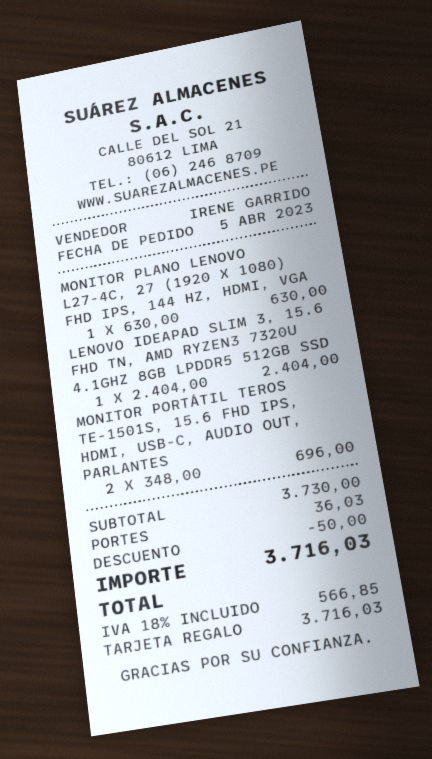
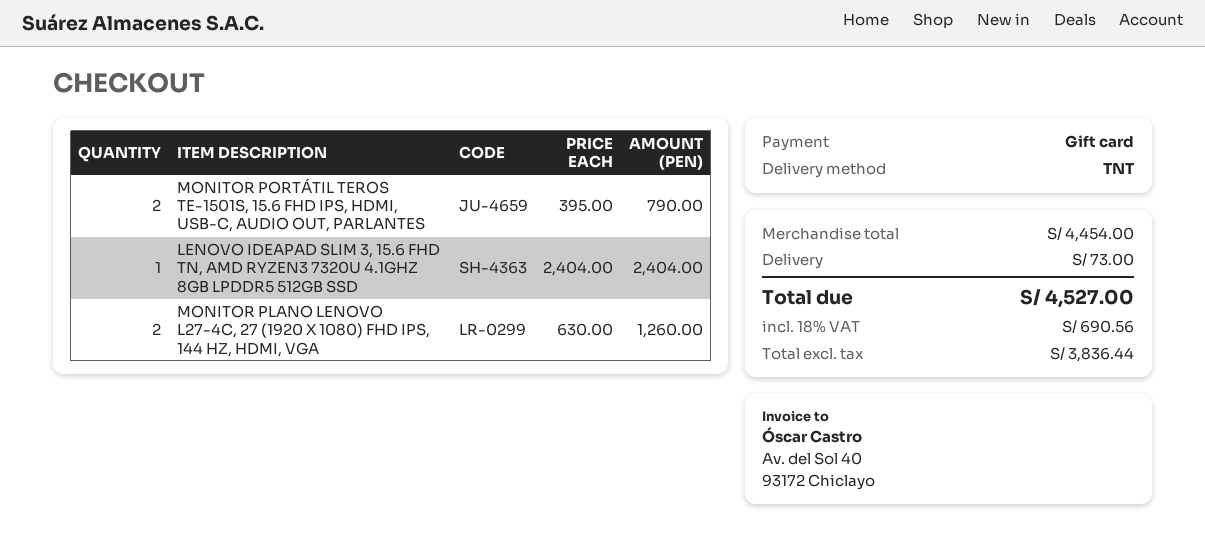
MONITOR PLANO LENOVO L27-4C, 27 (1920 X 1080) FHD IPS, 144 HZ, HDMI, VGA: 1 x 630.00 = 630.00 -> 2 x 630.00 = 1260.00
MONITOR PORTÁTIL TEROS TE-1501S, 15.6 FHD IPS, HDMI, USB-C, AUDIO OUT, PARLANTES: 2 x 348.00 = 696.00 -> 2 x 395.00 = 790.00
subtotal: 3730.00 -> 4454.00
discount: 50.00 -> none
shipping: 36.03 -> 73.00
tax: 18% = 566.85 -> 18% = 690.56
total: 3716.03 -> 4527.00

